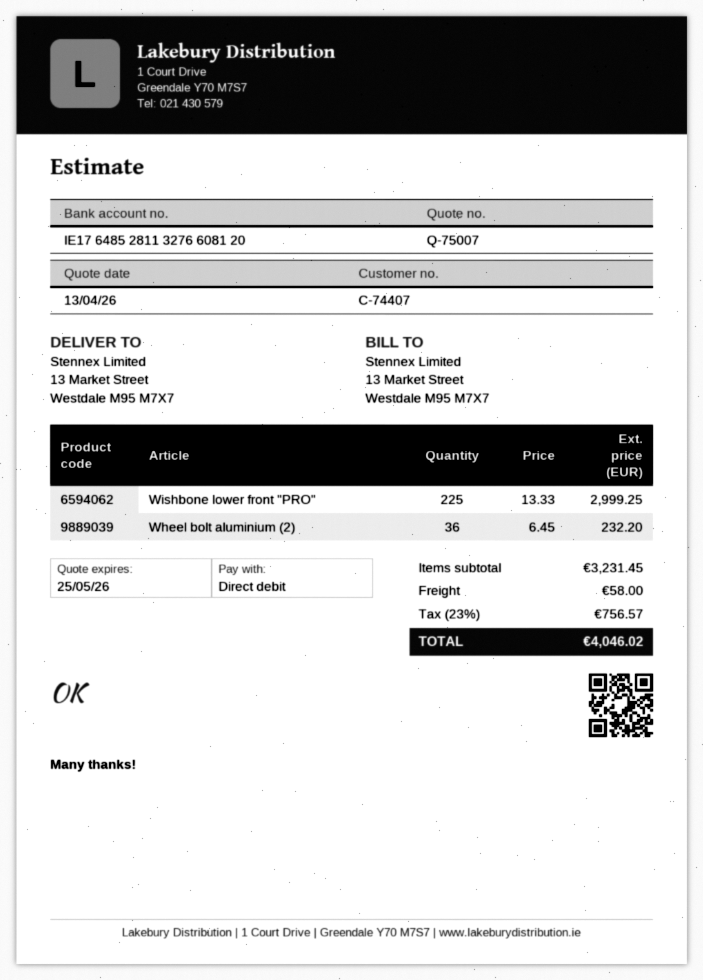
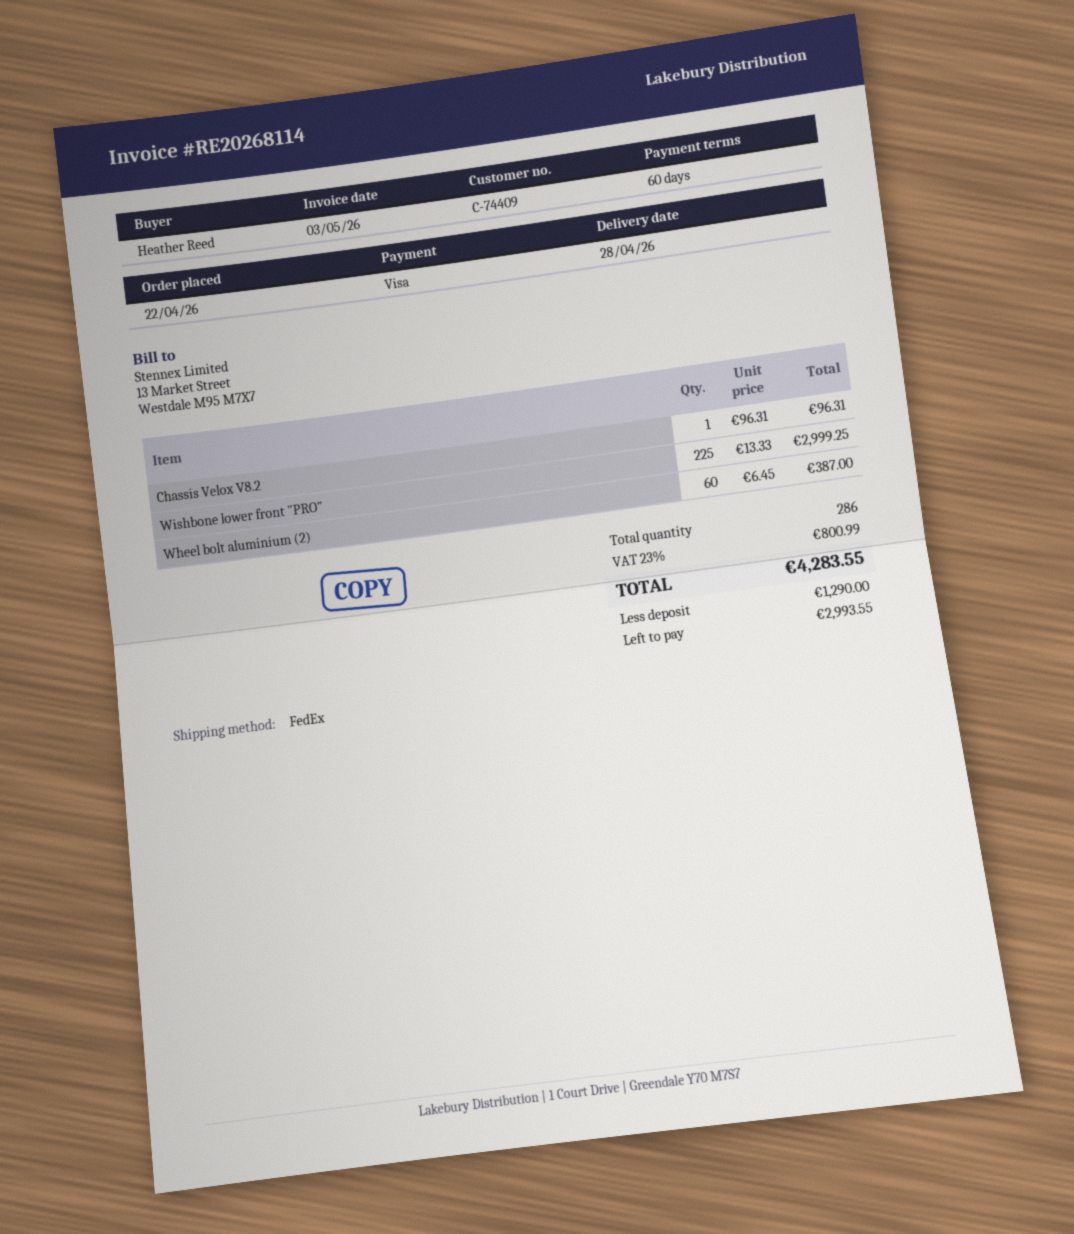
customer number: C-74407 -> C-74409
payment method: direct debit -> Visa
Wheel bolt aluminium (2): 36 x 6.45 = 232.20 -> 60 x 6.45 = 387.00
Chassis Velox V8.2: none -> 1 x 96.31 = 96.31
shipping: 58.00 -> none
tax: 23% = 756.57 -> 23% = 800.99
total: 4046.02 -> 4283.55

